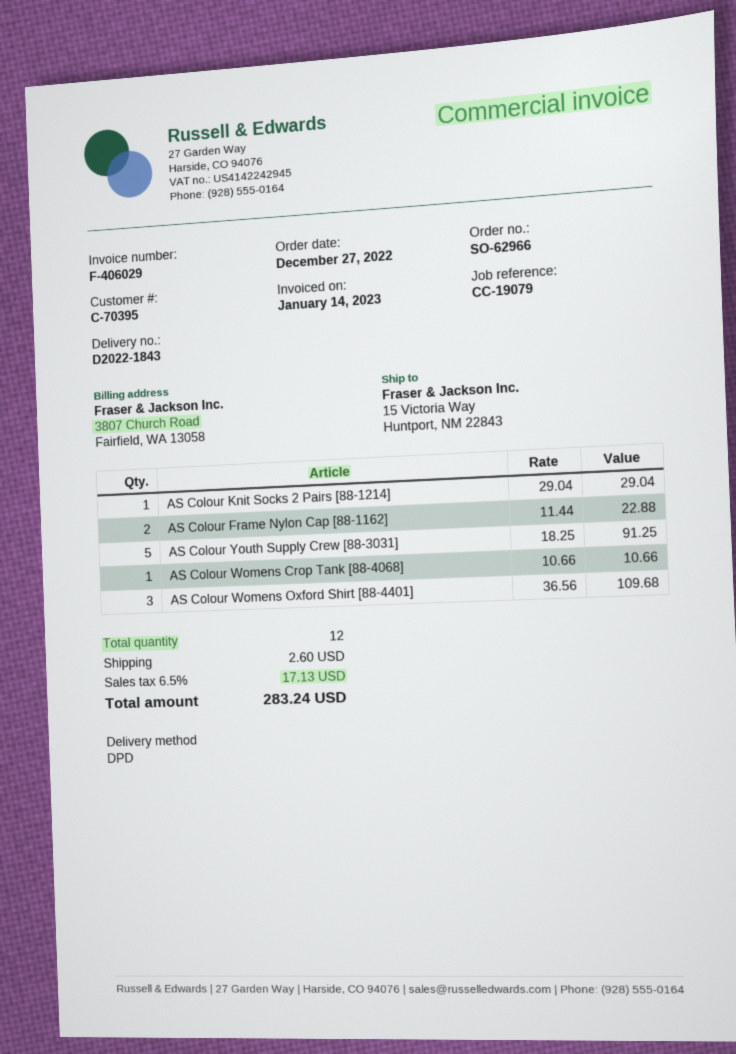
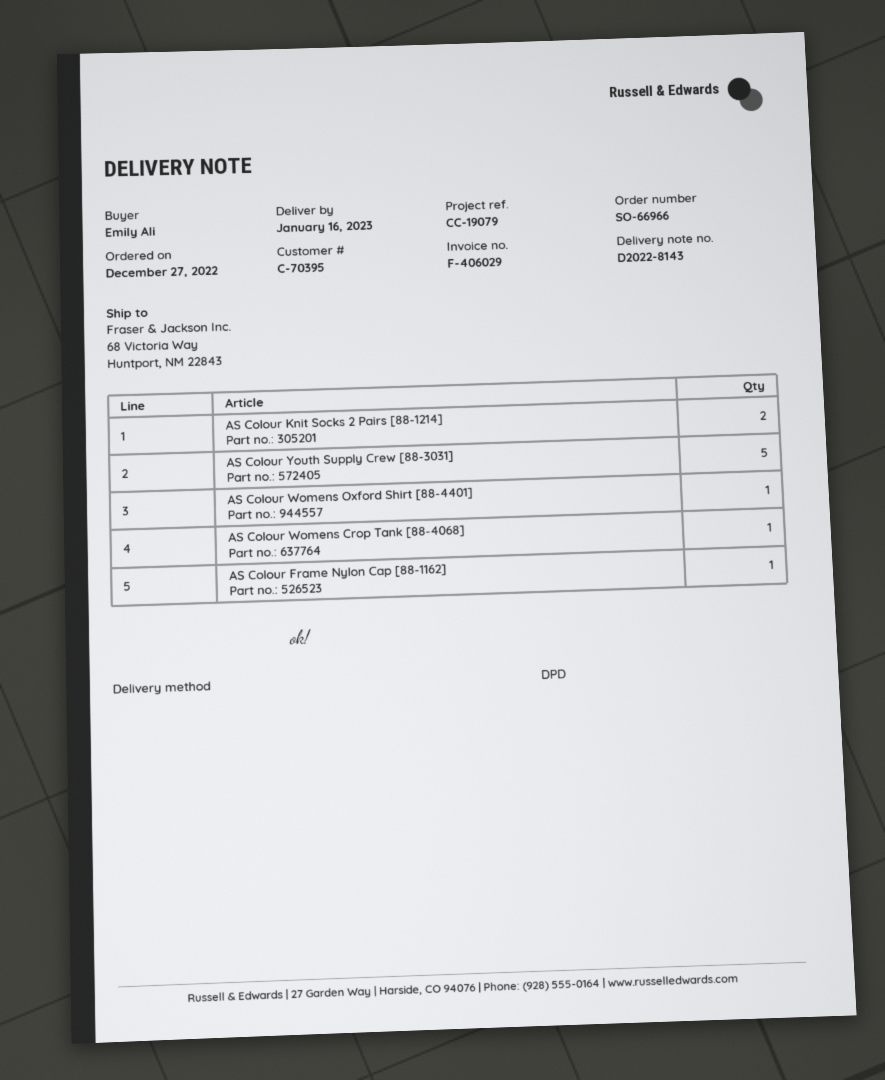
order number: SO-62966 -> SO-66966
delivery note number: D2022-1843 -> D2022-8143
ship to: 15 Victoria Way, Huntport, NM 22843 -> 68 Victoria Way, Huntport, NM 22843
AS Colour Knit Socks 2 Pairs [88-1214]: 1 -> 2
AS Colour Frame Nylon Cap [88-1162]: 2 -> 1
AS Colour Womens Oxford Shirt [88-4401]: 3 -> 1

